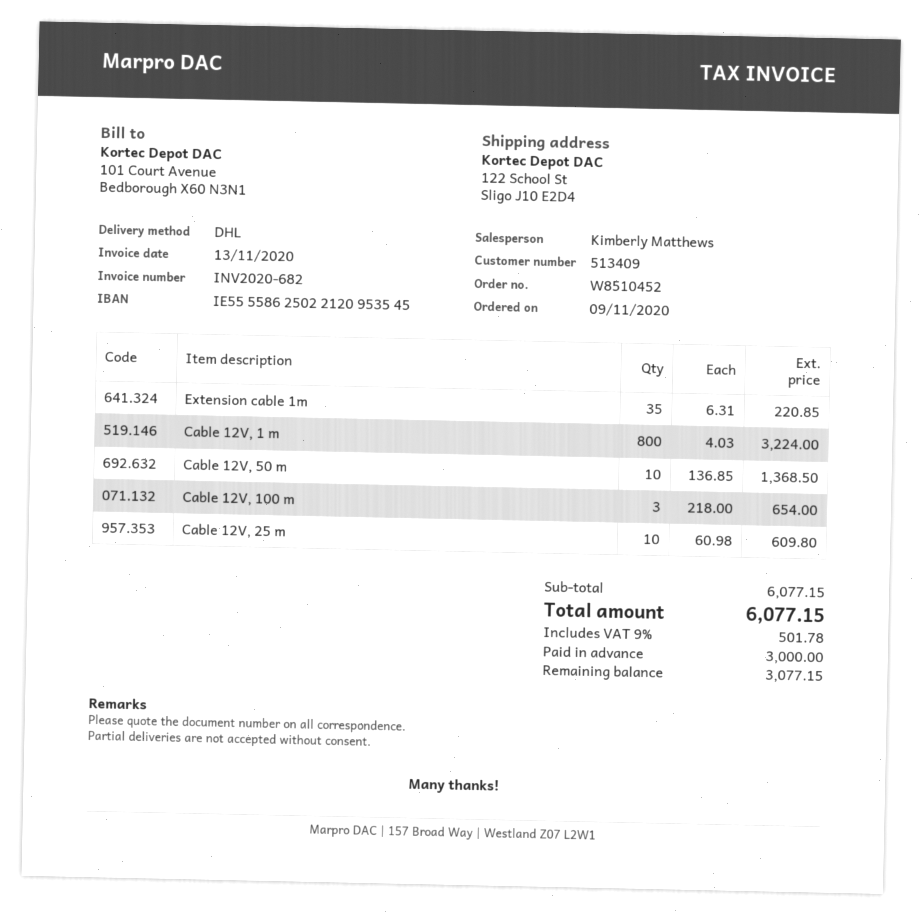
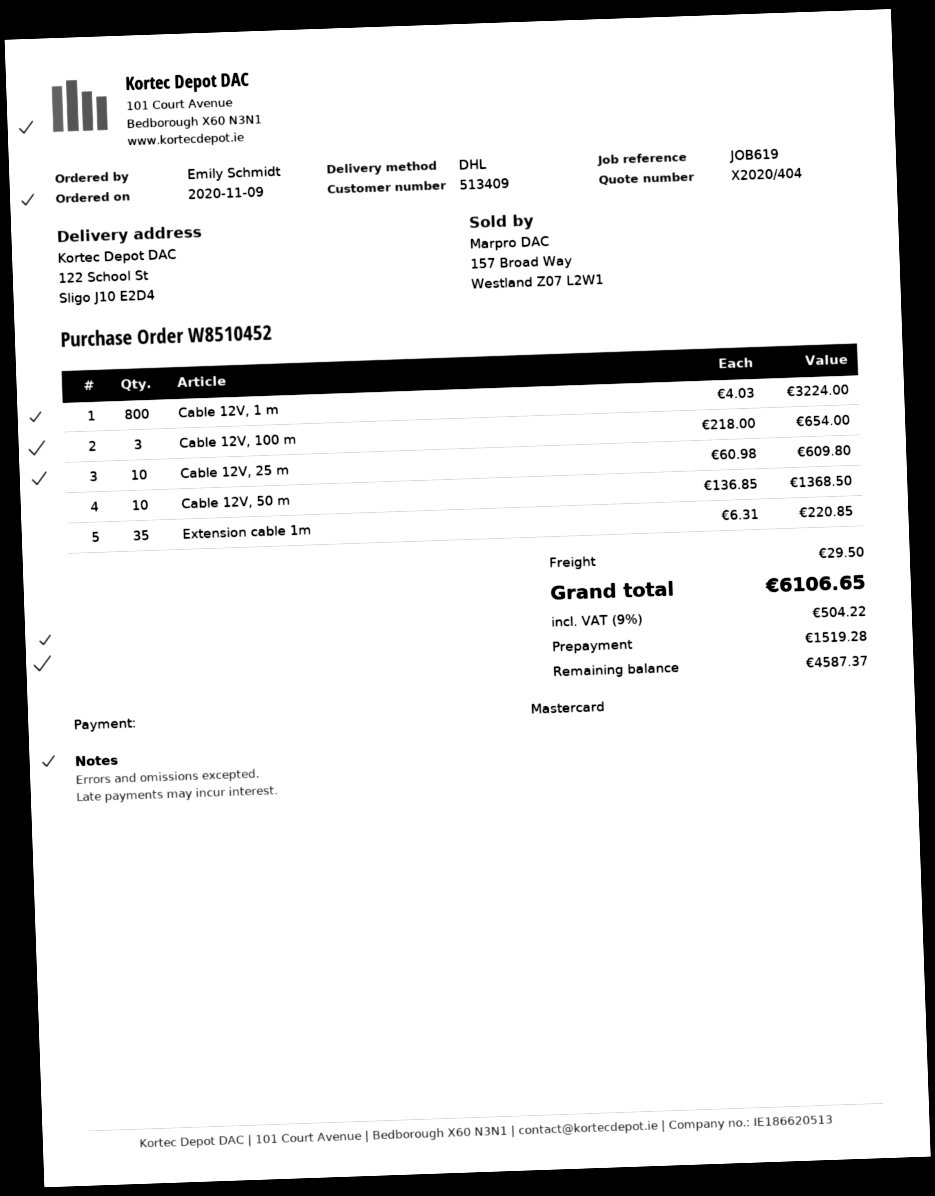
shipping: none -> 29.50
tax: 9% = 501.78 -> 9% = 504.22
total: 6077.15 -> 6106.65
deposit: 3000.00 -> 1519.28
balance: 3077.15 -> 4587.37

